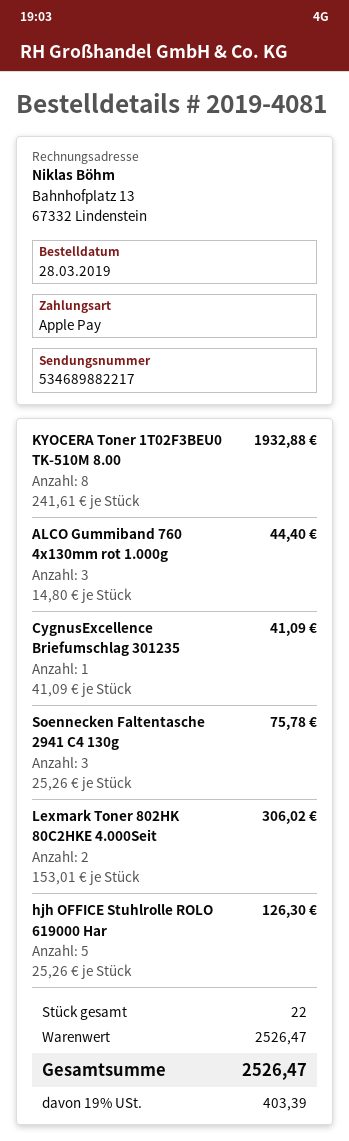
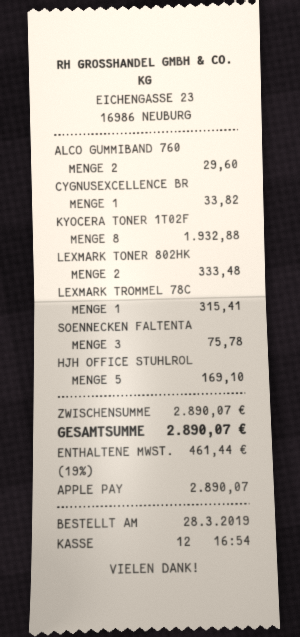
ALCO Gummiband 760 4x130mm rot 1.000g: 3 for 44.40 -> 2 for 29.60
CygnusExcellence Briefumschlag 301235: 1 for 41.09 -> 1 for 33.82
Lexmark Toner 802HK 80C2HKE 4.000Seit: 2 for 306.02 -> 2 for 333.48
hjh OFFICE Stuhlrolle ROLO 619000 Har: 5 for 126.30 -> 5 for 169.10
LEXMARK TROMMEL 78C: none -> 1 for 315.41
subtotal: 2526.47 -> 2890.07
tax: 19% = 403.39 -> 19% = 461.44
total: 2526.47 -> 2890.07

